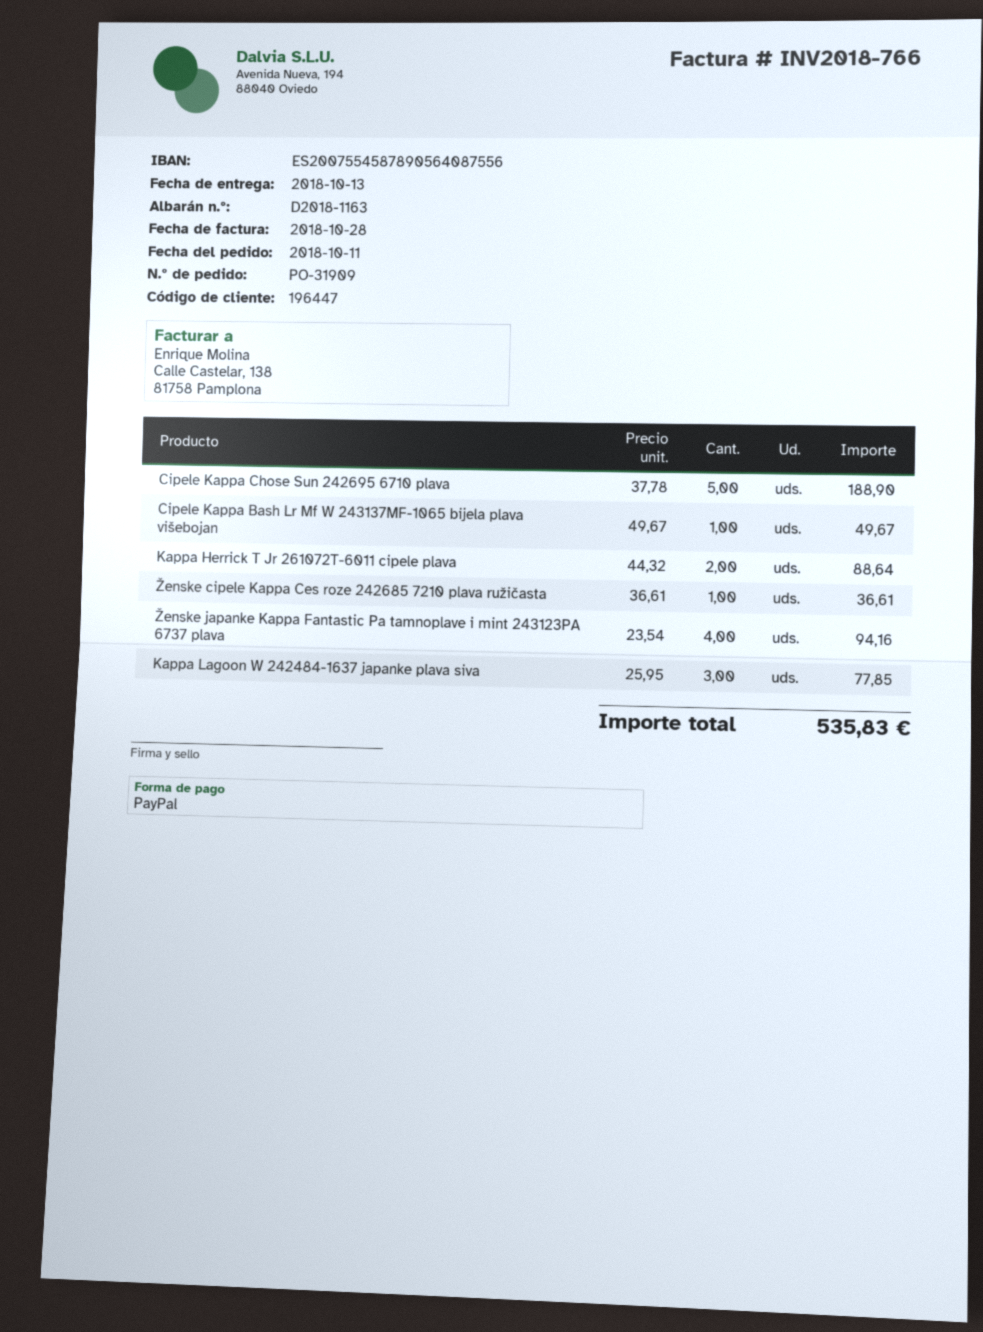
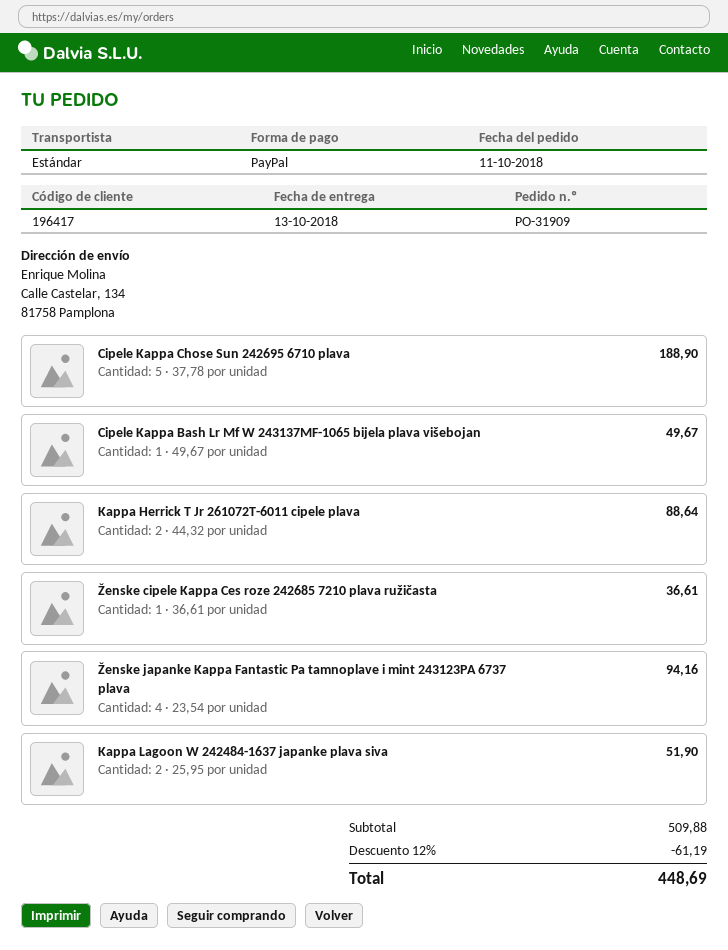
customer number: 196447 -> 196417
Kappa Lagoon W 242484-1637 japanke plava siva: 3 x 25.95 = 77.85 -> 2 x 25.95 = 51.90
discount: none -> 12% = 61.19
total: 535.83 -> 448.69

